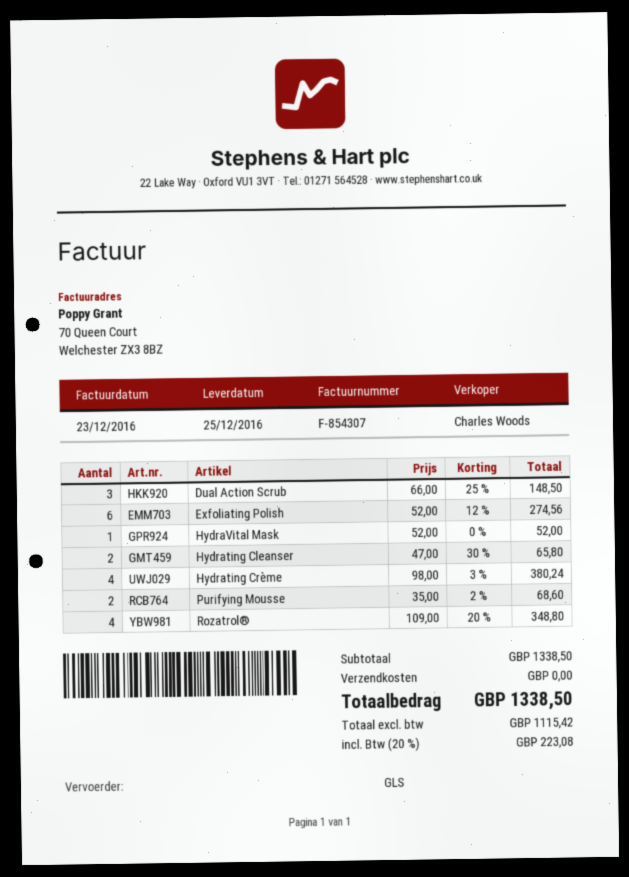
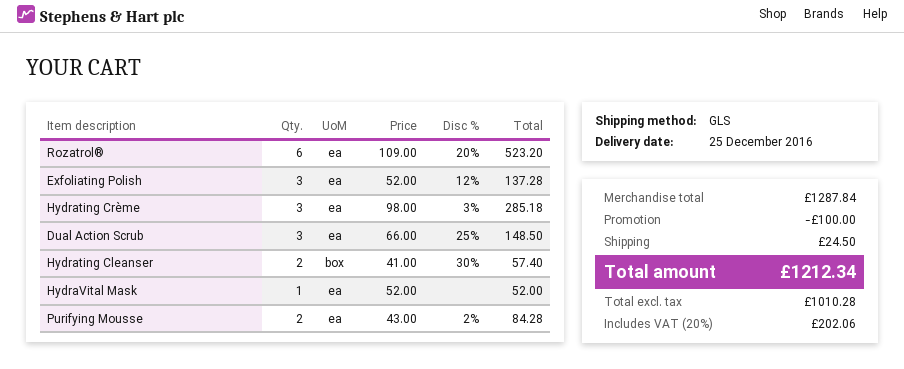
Exfoliating Polish: 6 x 52.00 - 12% = 274.56 -> 3 x 52.00 - 12% = 137.28
Hydrating Cleanser: 2 x 47.00 - 30% = 65.80 -> 2 x 41.00 - 30% = 57.40
Hydrating Crème: 4 x 98.00 - 3% = 380.24 -> 3 x 98.00 - 3% = 285.18
Purifying Mousse: 2 x 35.00 - 2% = 68.60 -> 2 x 43.00 - 2% = 84.28
Rozatrol®: 4 x 109.00 - 20% = 348.80 -> 6 x 109.00 - 20% = 523.20
subtotal: 1338.50 -> 1287.84
discount: none -> 100.00
shipping: 0.00 -> 24.50
net: 1115.42 -> 1010.28
tax: 20% = 223.08 -> 20% = 202.06
total: 1338.50 -> 1212.34

